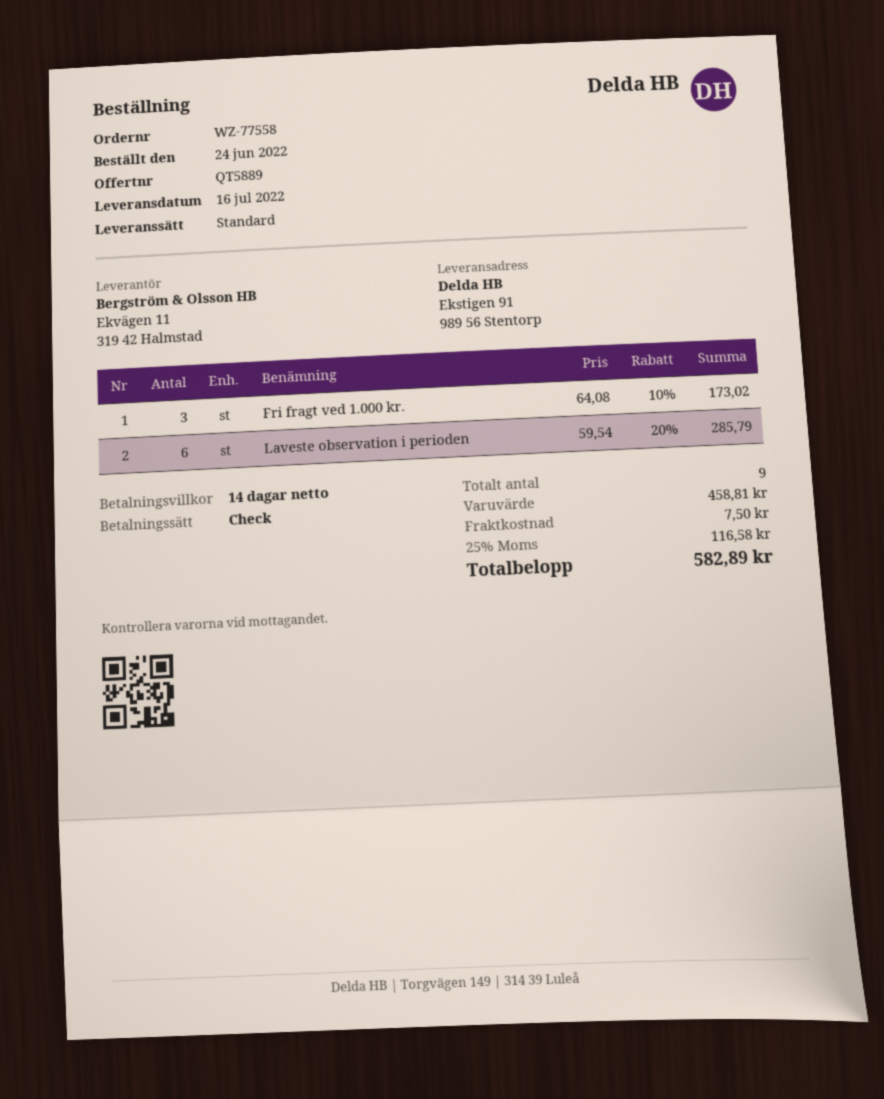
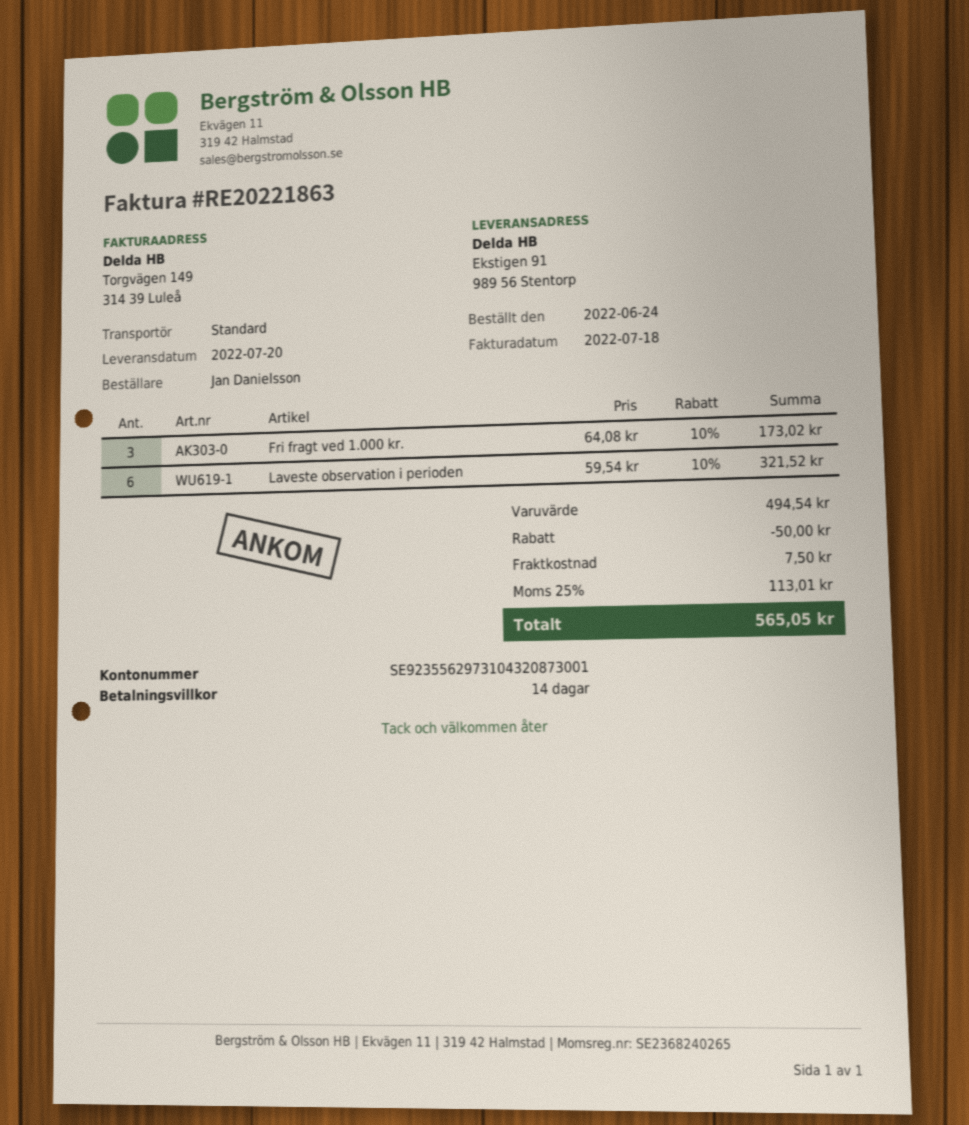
delivery date: 2022-07-16 -> 2022-07-20
Laveste observation i perioden: 6 x 59.54 - 20% = 285.79 -> 6 x 59.54 - 10% = 321.52
subtotal: 458.81 -> 494.54
discount: none -> 50.00
tax: 25% = 116.58 -> 25% = 113.01
total: 582.89 -> 565.05

